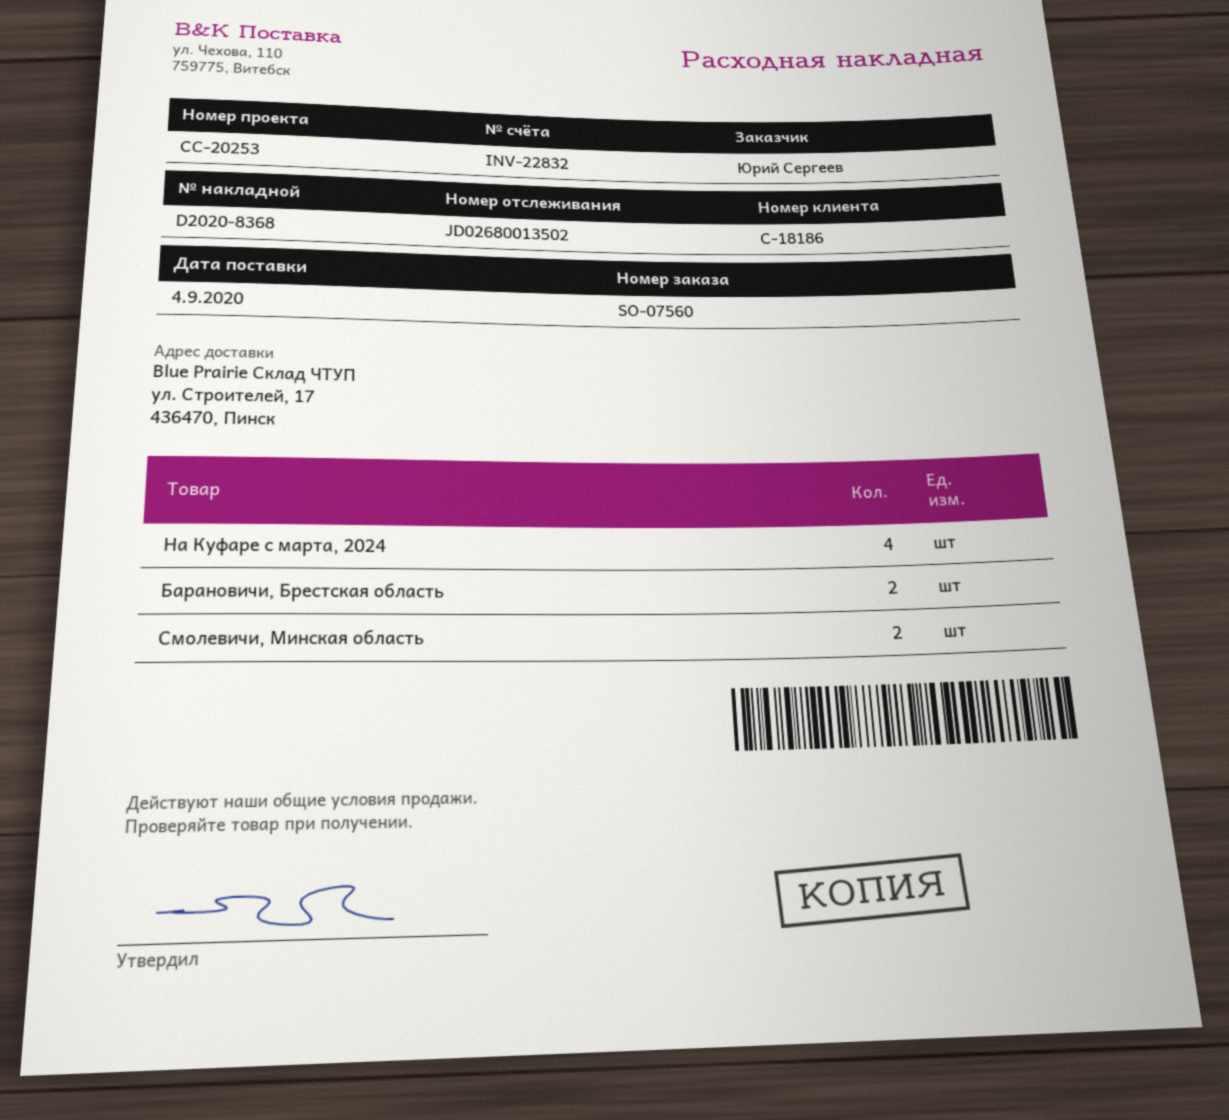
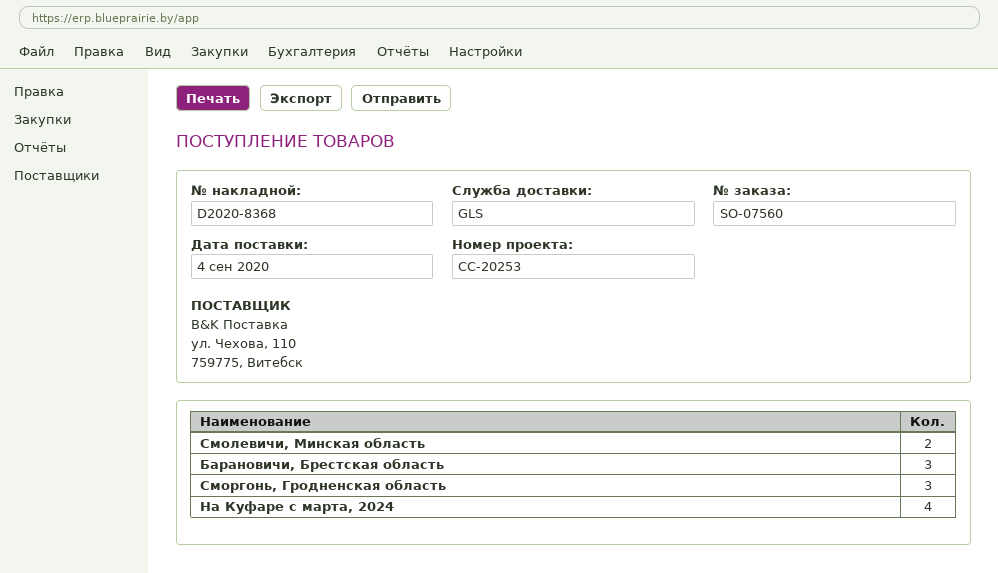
Барановичи, Брестская область: 2 -> 3
Сморгонь, Гродненская область: none -> 3

